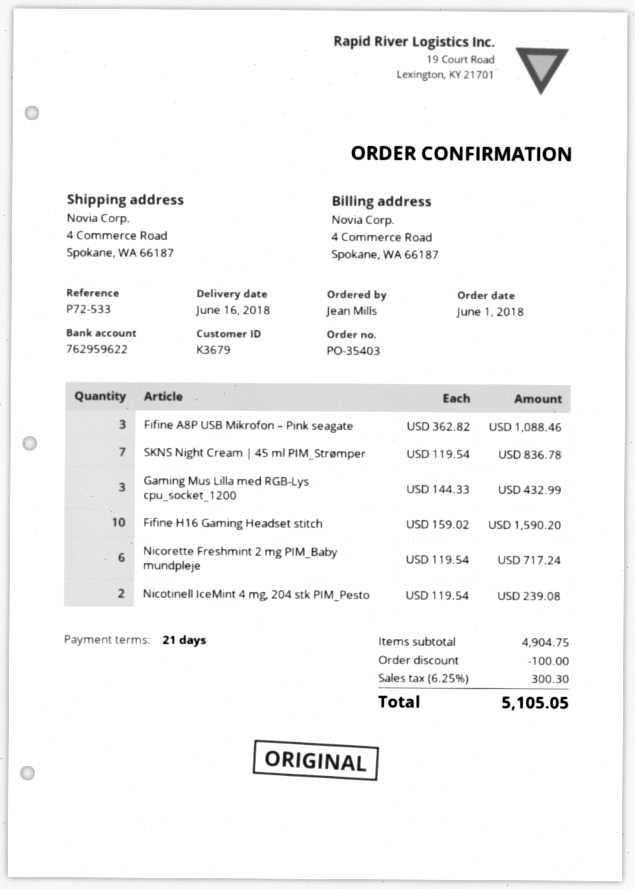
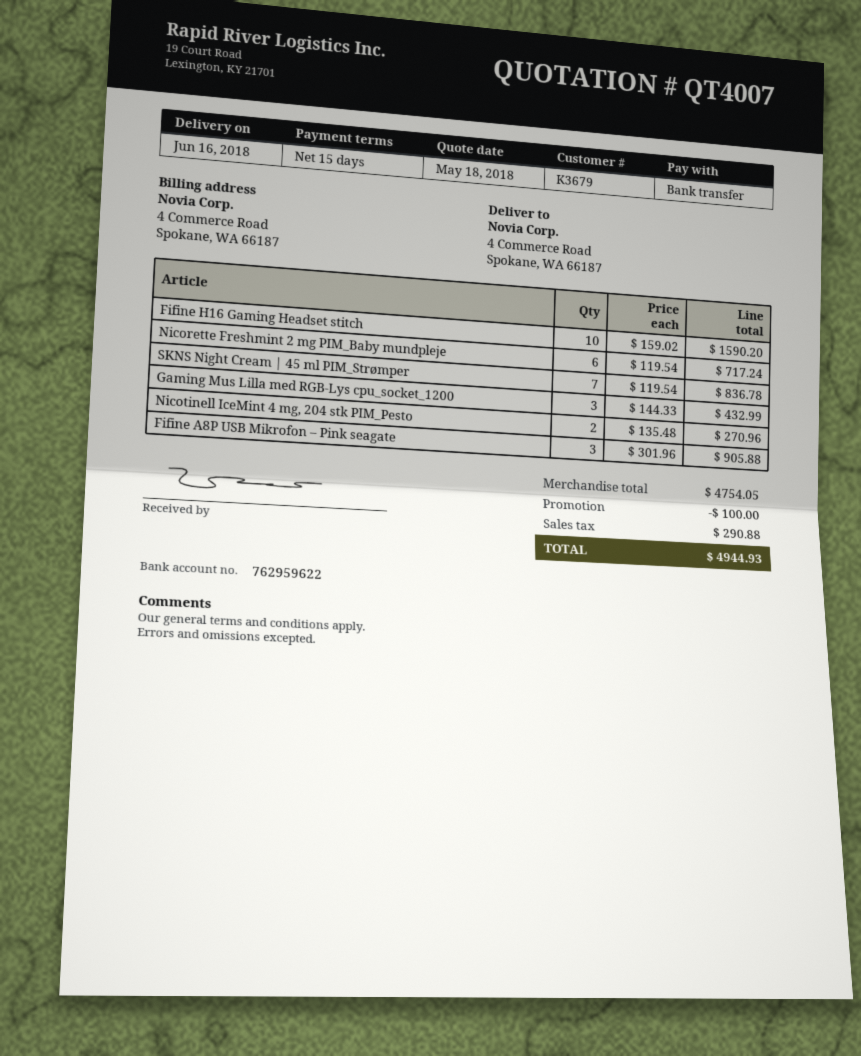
payment terms: 21 days -> 15 days
Fifine A8P USB Mikrofon – Pink seagate: 3 x 362.82 = 1088.46 -> 3 x 301.96 = 905.88
Nicotinell IceMint 4 mg, 204 stk PIM_Pesto: 2 x 119.54 = 239.08 -> 2 x 135.48 = 270.96
subtotal: 4904.75 -> 4754.05
tax: 300.30 -> 290.88
total: 5105.05 -> 4944.93

